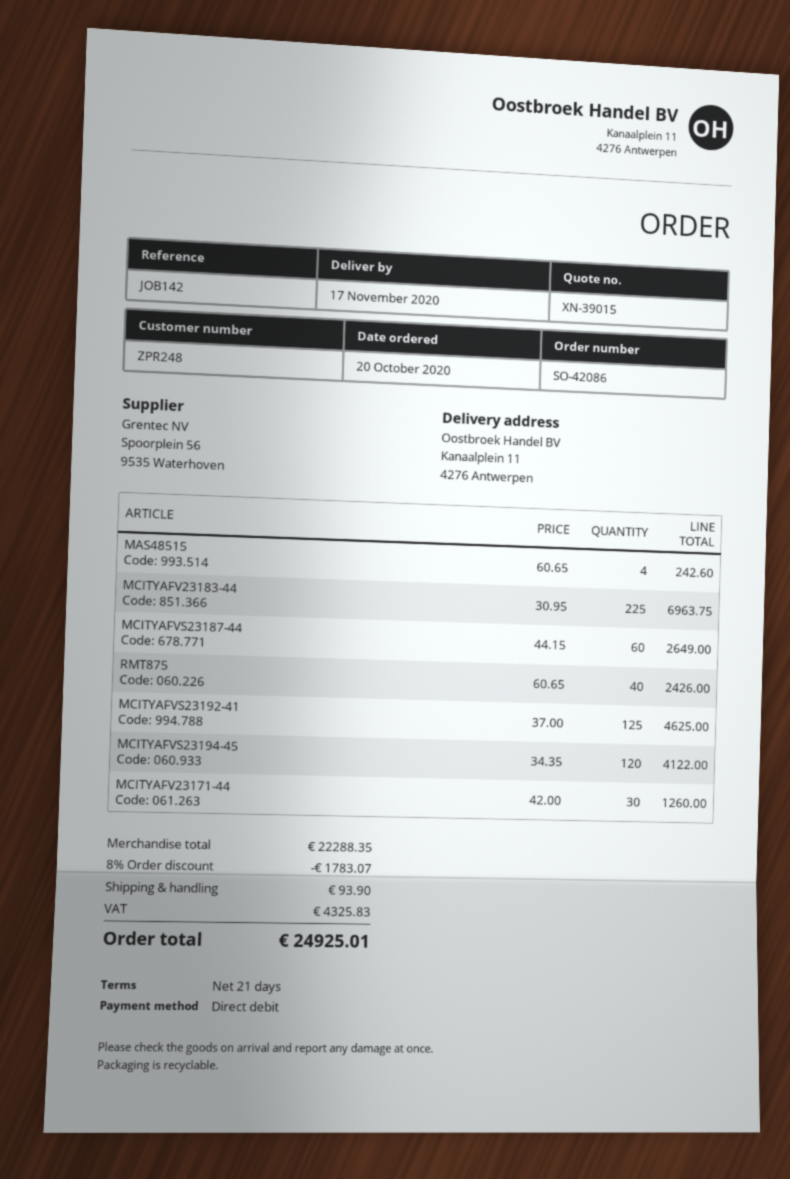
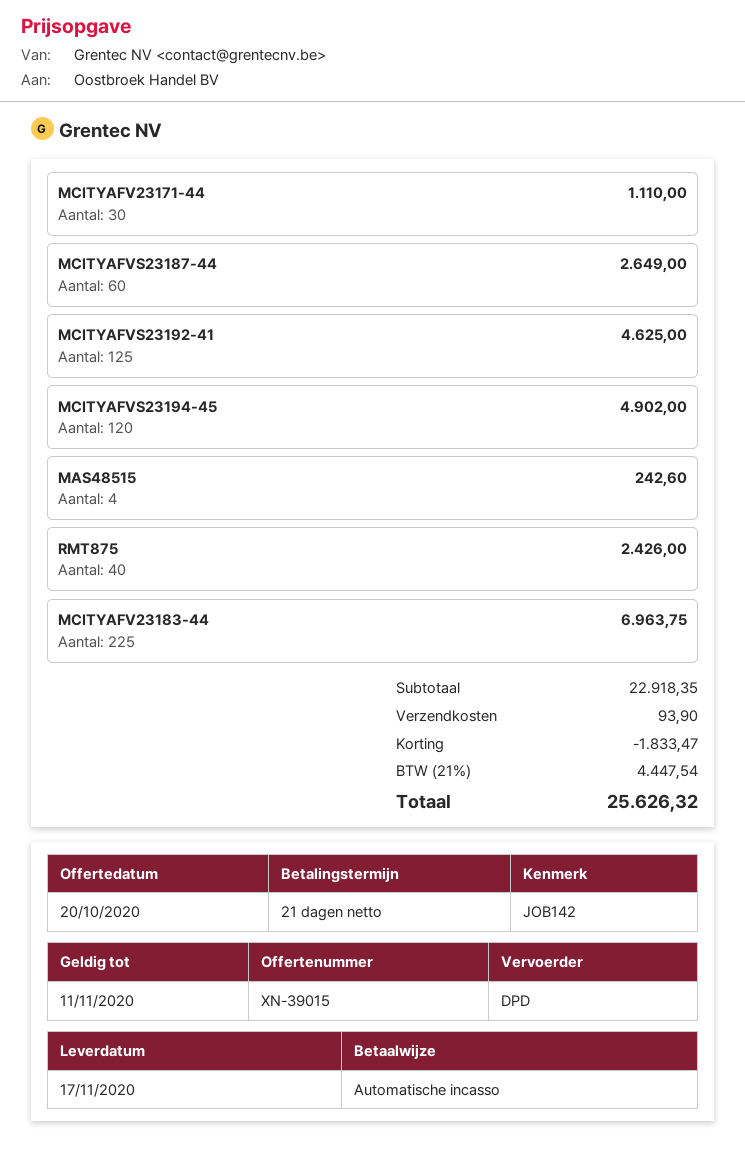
MCITYAFVS23194-45: 120 for 4122.00 -> 120 for 4902.00
MCITYAFV23171-44: 30 for 1260.00 -> 30 for 1110.00
subtotal: 22288.35 -> 22918.35
discount: 1783.07 -> 1833.47
tax: 4325.83 -> 4447.54
total: 24925.01 -> 25626.32

